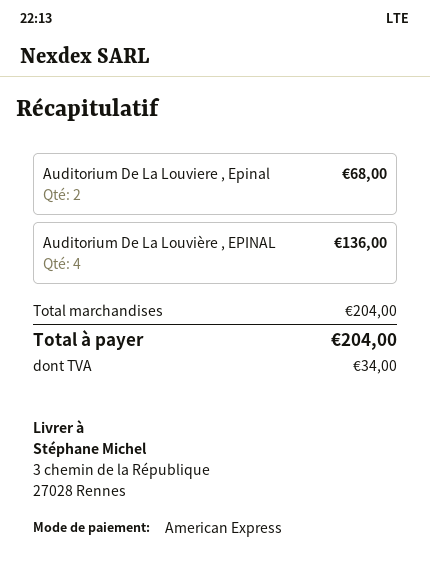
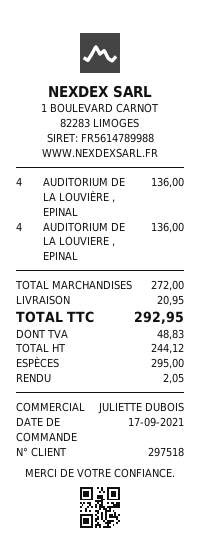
payment method: American Express -> cash
Auditorium De La Louviere , Epinal: 2 for 68.00 -> 4 for 136.00
subtotal: 204.00 -> 272.00
shipping: none -> 20.95
tax: 34.00 -> 48.83
total: 204.00 -> 292.95

